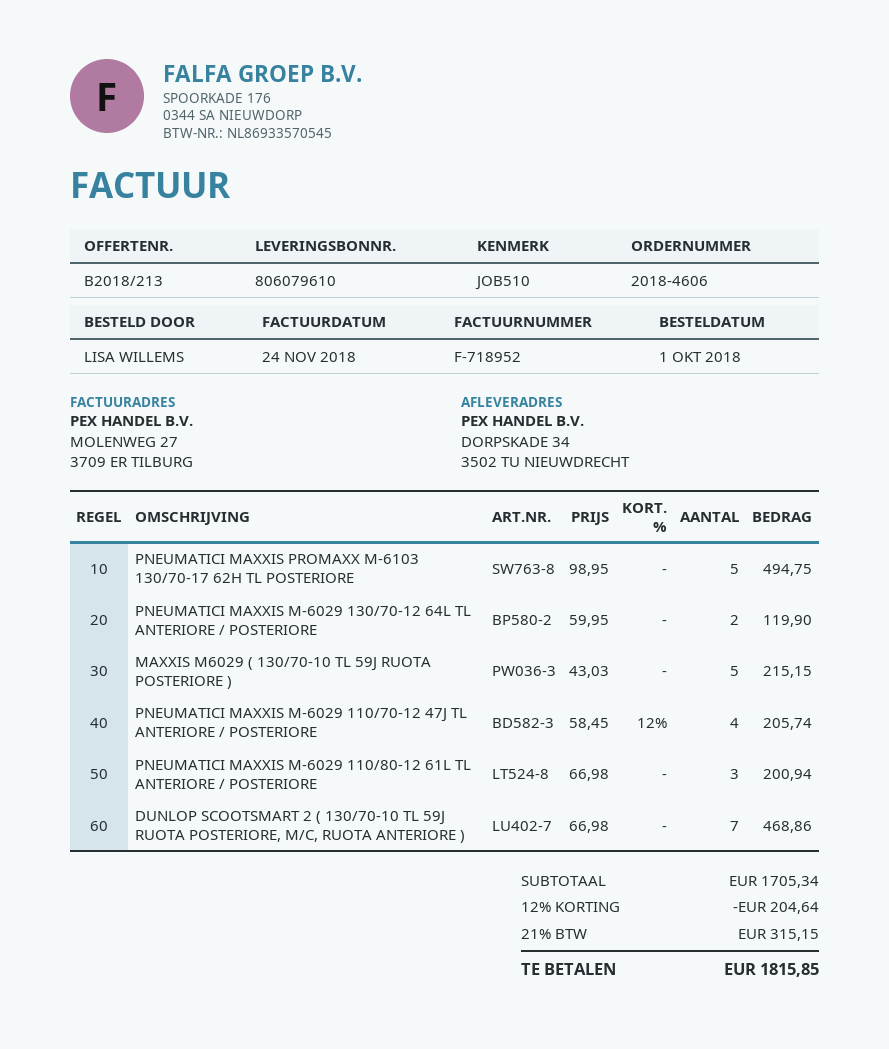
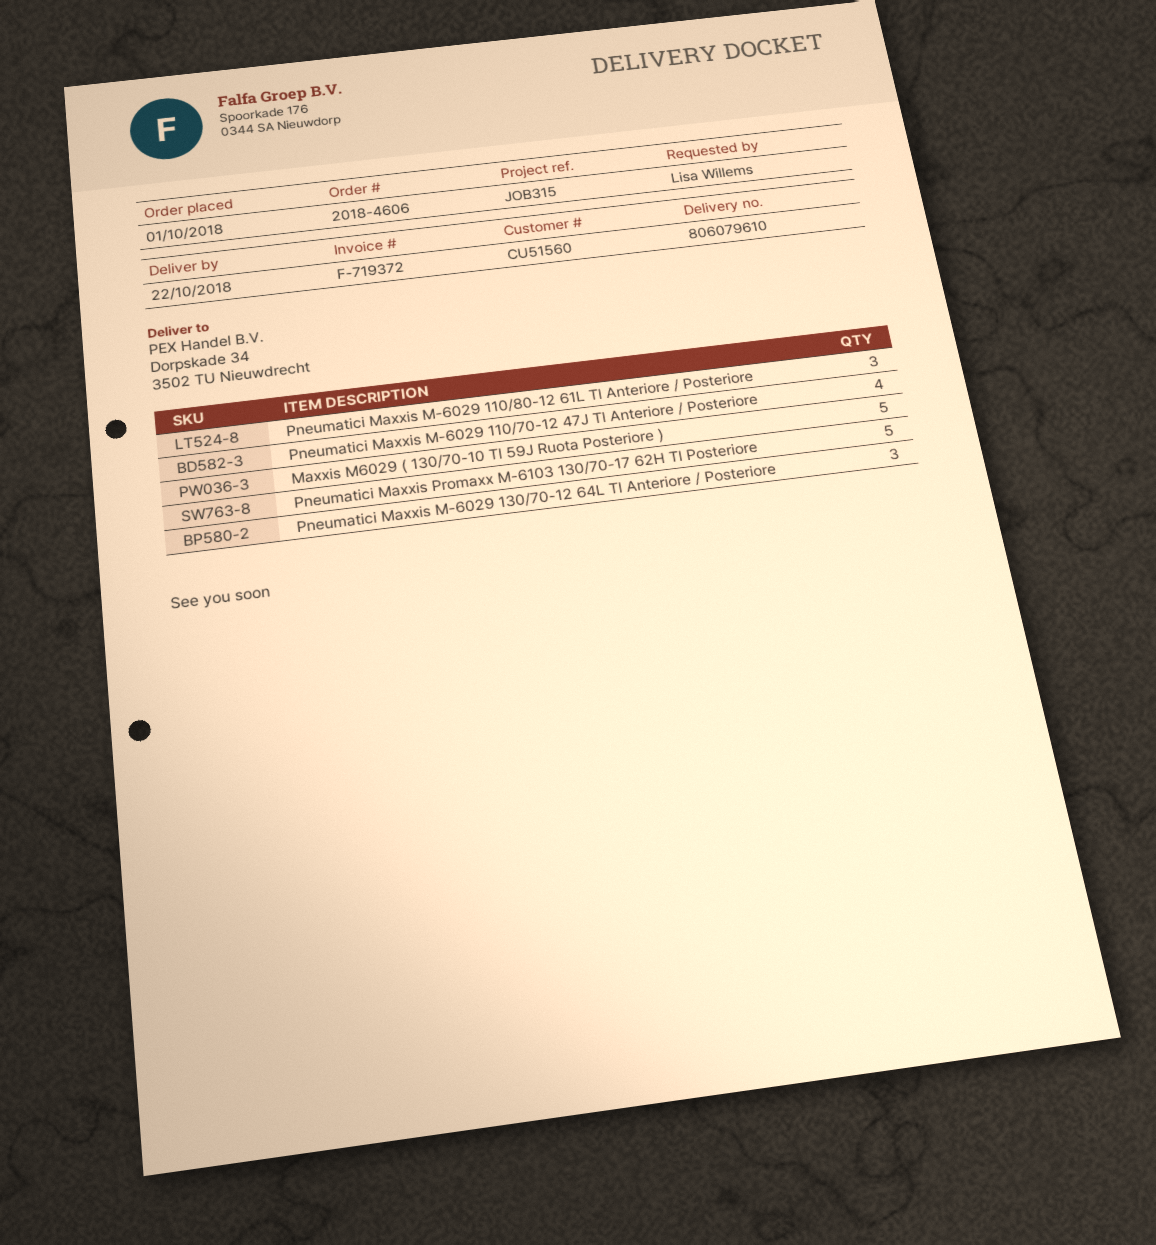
invoice number: F-718952 -> F-719372
reference: JOB510 -> JOB315
PNEUMATICI MAXXIS M-6029 130/70-12 64L TL ANTERIORE / POSTERIORE: 2 -> 3
DUNLOP SCOOTSMART 2 ( 130/70-10 TL 59J RUOTA POSTERIORE, M/C, RUOTA ANTERIORE ): 7 -> none

